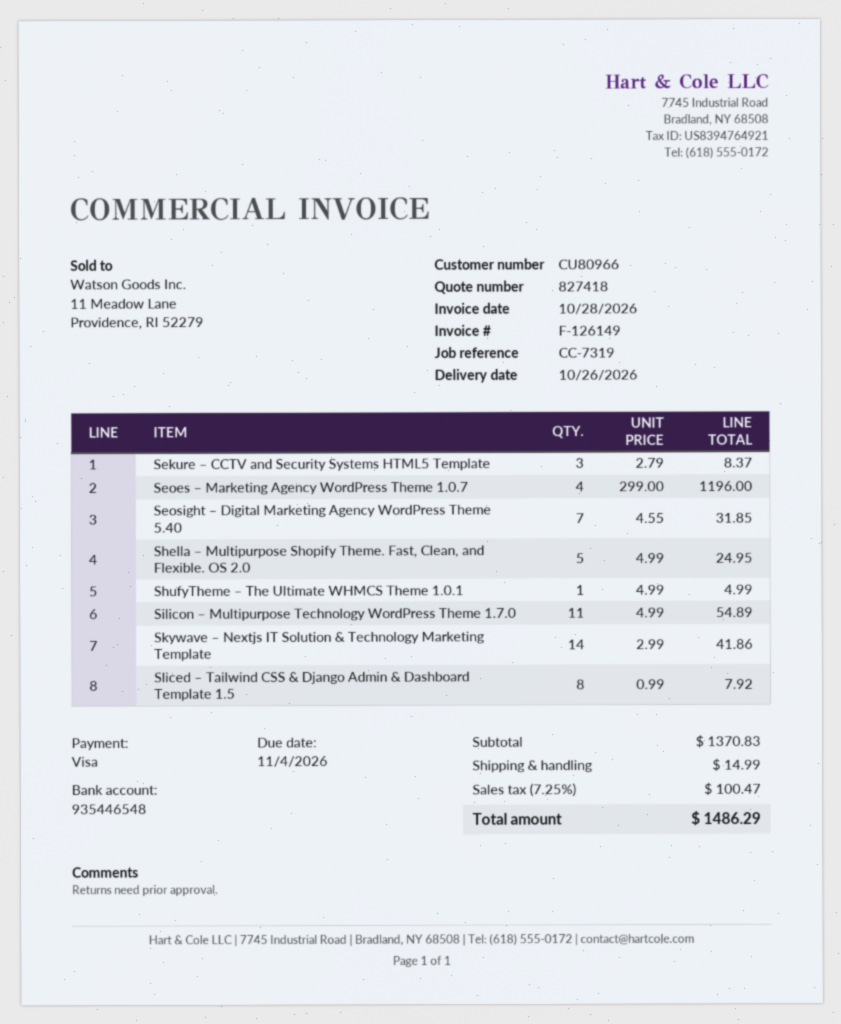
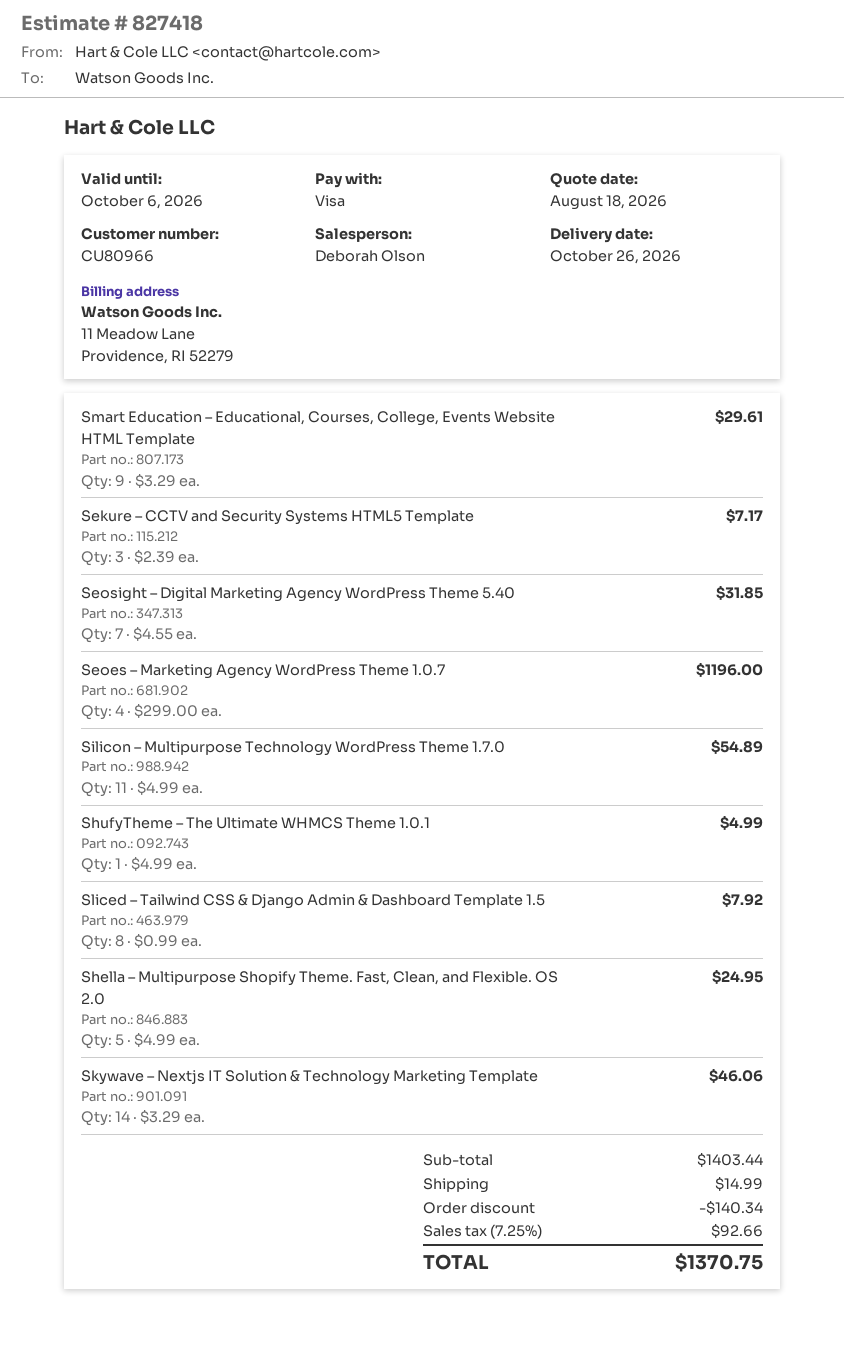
Sekure – CCTV and Security Systems HTML5 Template: 3 x 2.79 = 8.37 -> 3 x 2.39 = 7.17
Skywave – Nextjs IT Solution & Technology Marketing Template: 14 x 2.99 = 41.86 -> 14 x 3.29 = 46.06
Smart Education – Educational, Courses, College, Events Website HTML Template: none -> 9 x 3.29 = 29.61
subtotal: 1370.83 -> 1403.44
discount: none -> 140.34
tax: 7.25% = 100.47 -> 7.25% = 92.66
total: 1486.29 -> 1370.75

